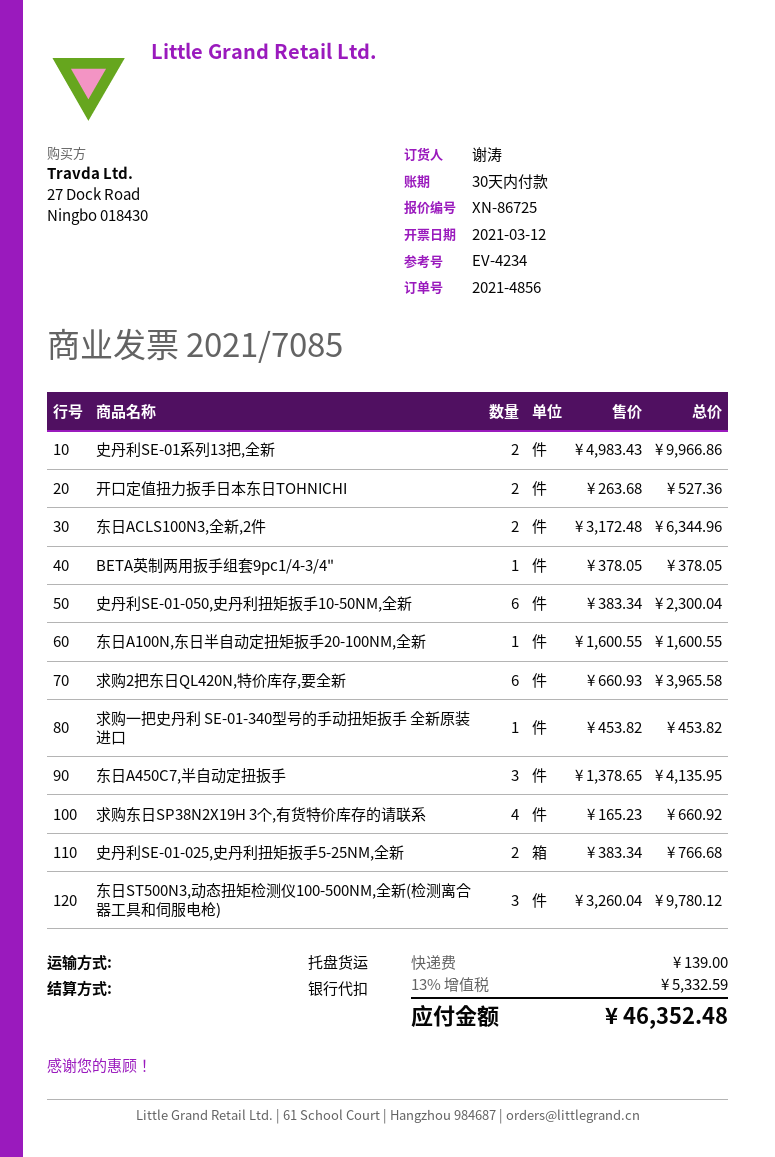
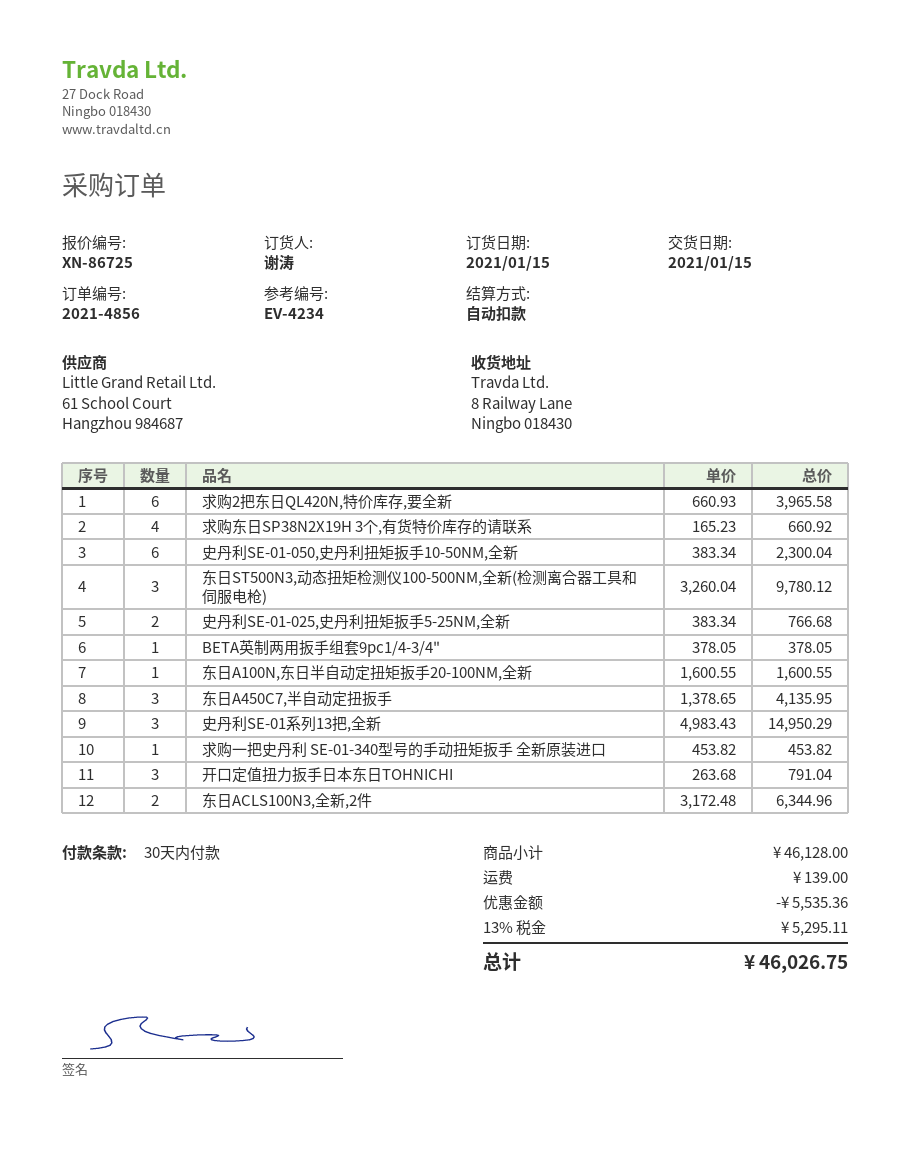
史丹利SE-01系列13把,全新: 2 x 4983.43 = 9966.86 -> 3 x 4983.43 = 14950.29
开口定值扭力扳手日本东日TOHNICHI: 2 x 263.68 = 527.36 -> 3 x 263.68 = 791.04
discount: none -> 5535.36
tax: 13% = 5332.59 -> 13% = 5295.11
total: 46352.48 -> 46026.75

